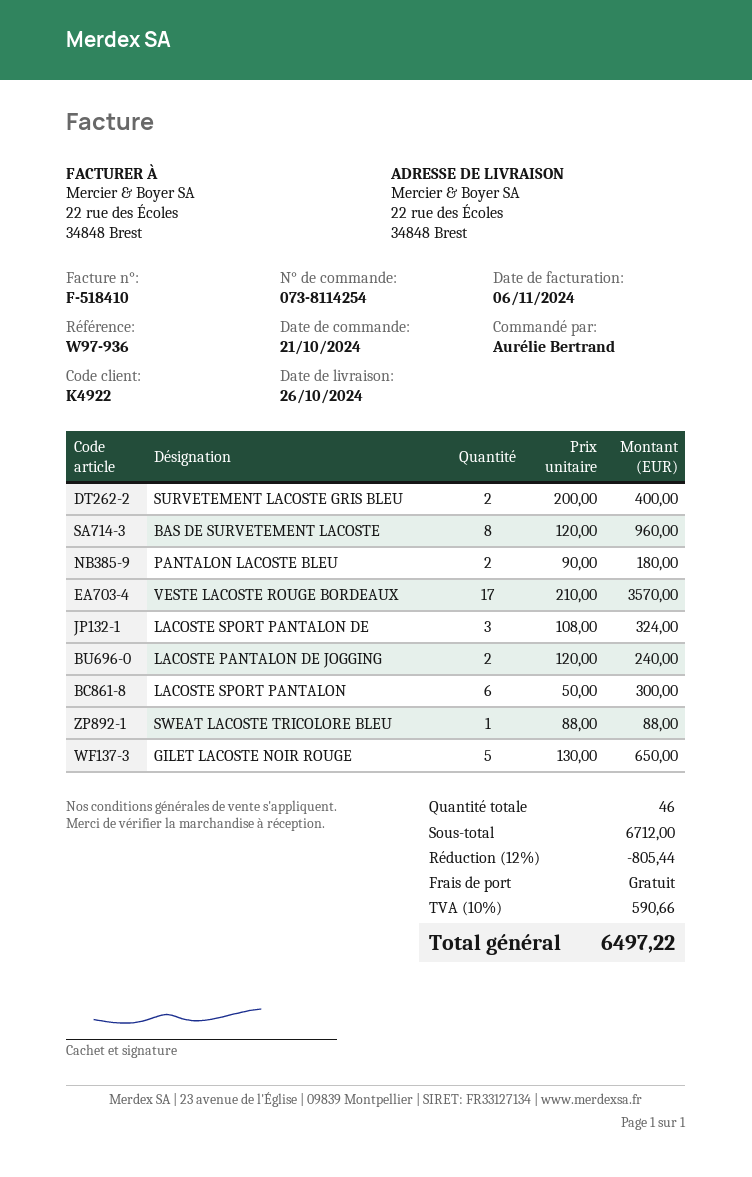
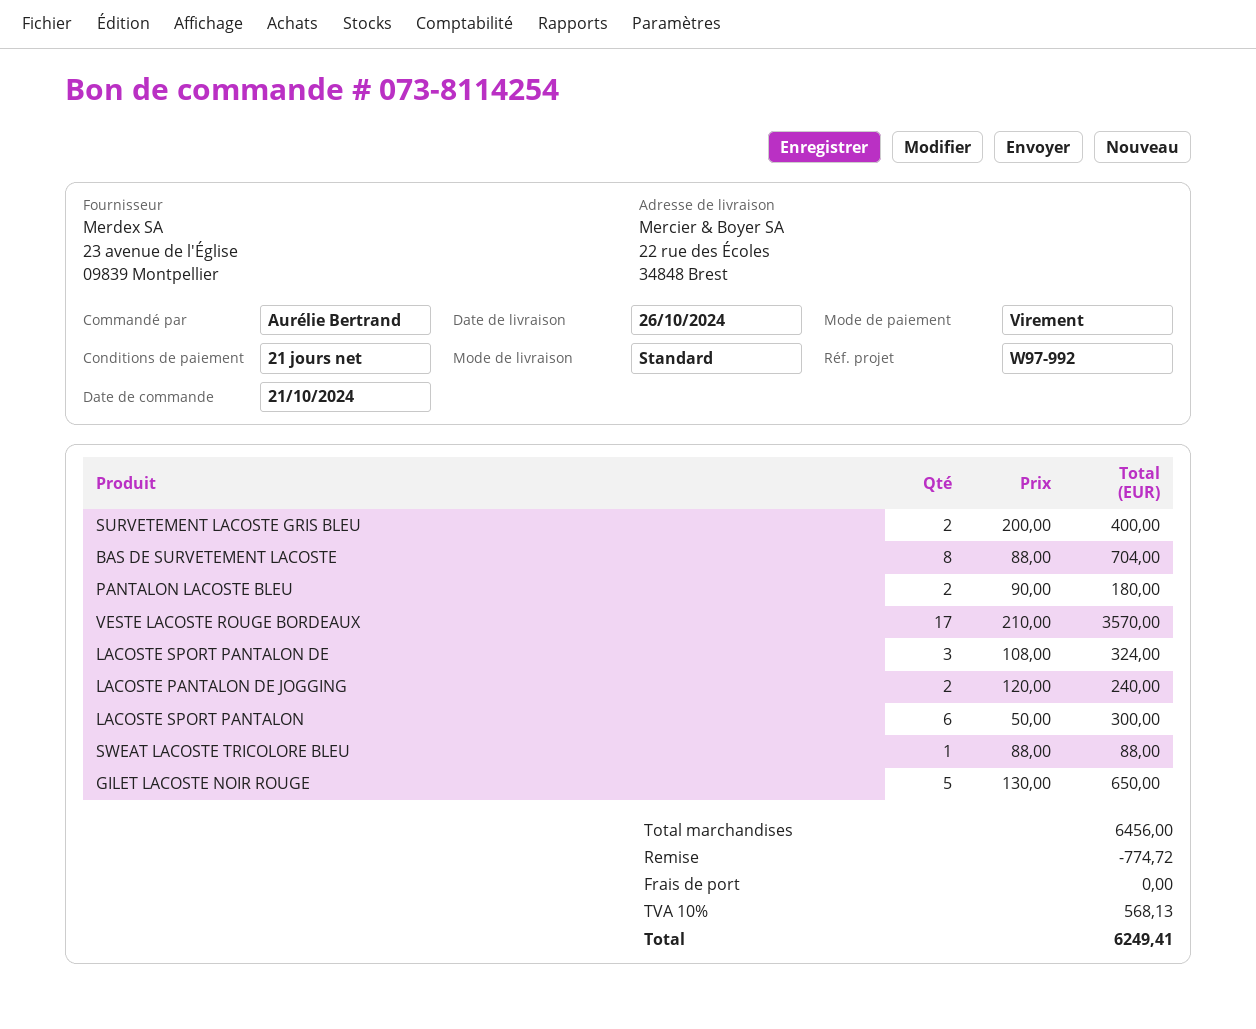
reference: W97-936 -> W97-992
BAS DE SURVETEMENT LACOSTE: 8 x 120.00 = 960.00 -> 8 x 88.00 = 704.00
subtotal: 6712.00 -> 6456.00
discount: 805.44 -> 774.72
tax: 10% = 590.66 -> 10% = 568.13
total: 6497.22 -> 6249.41

